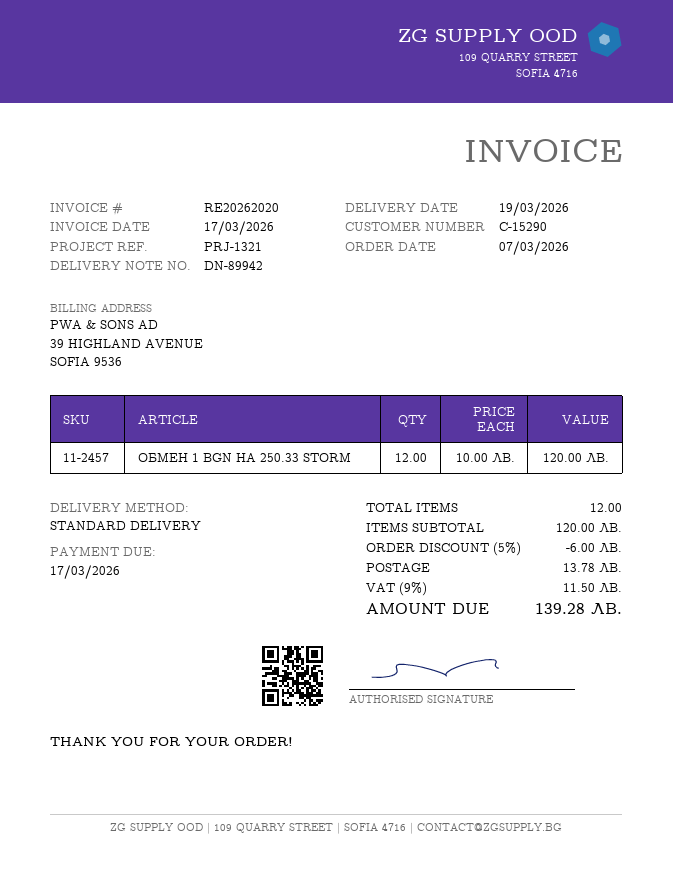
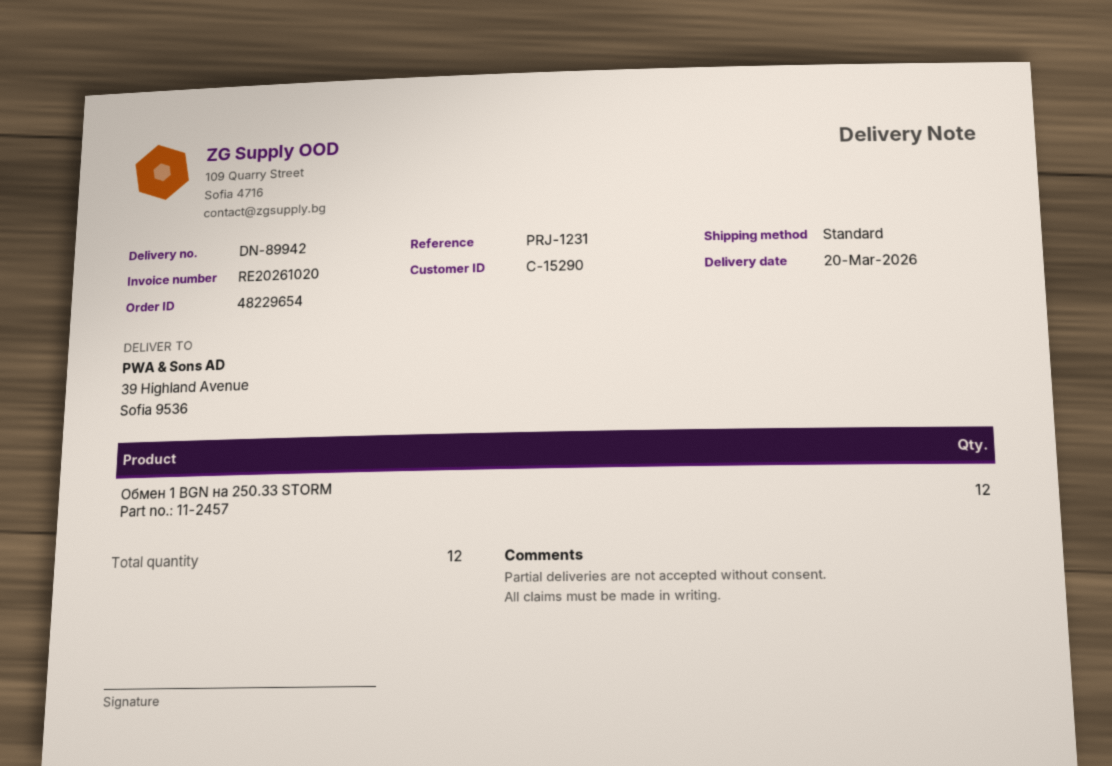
delivery date: 2026-03-19 -> 2026-03-20
invoice number: RE20262020 -> RE20261020
reference: PRJ-1321 -> PRJ-1231

